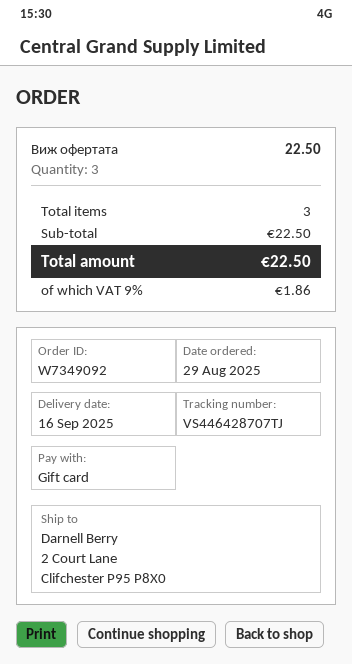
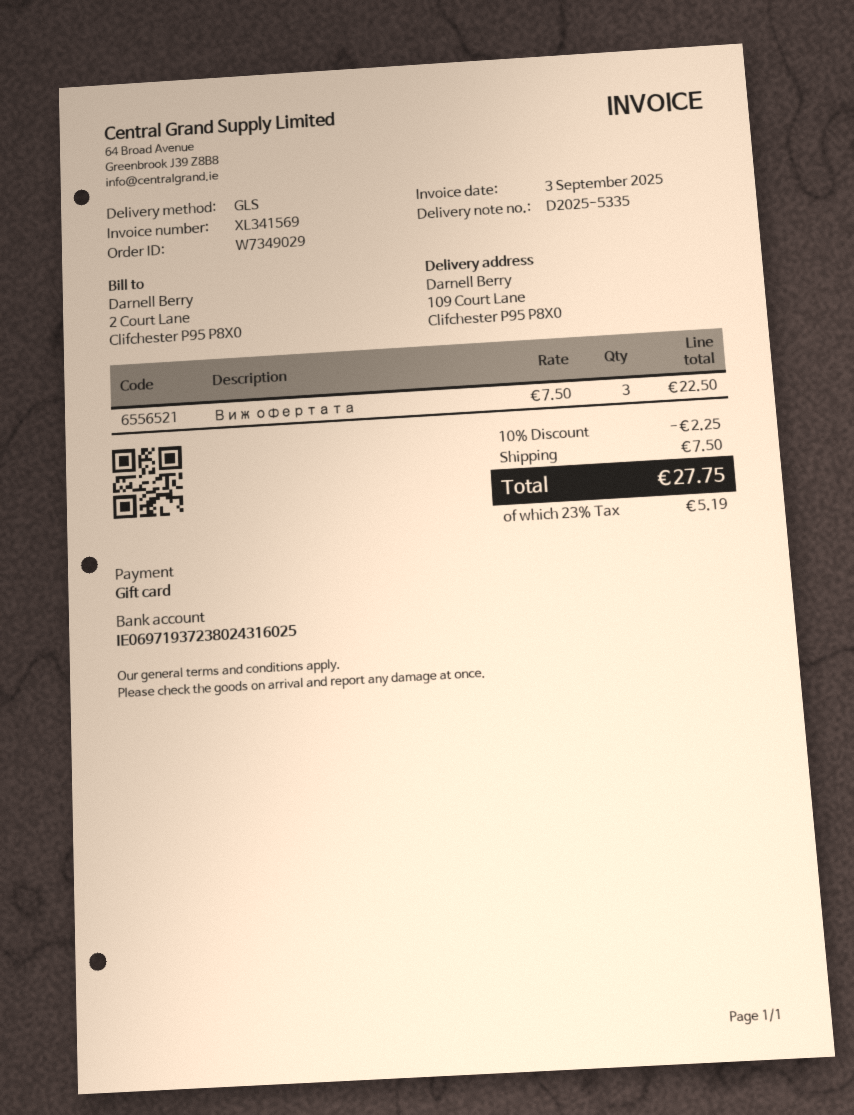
order number: W7349092 -> W7349029
ship to: 2 Court Lane, Clifchester P95 P8X0 -> 109 Court Lane, Clifchester P95 P8X0
discount: none -> 10% = 2.25
shipping: none -> 7.50
tax: 9% = 1.86 -> 23% = 5.19
total: 22.50 -> 27.75

